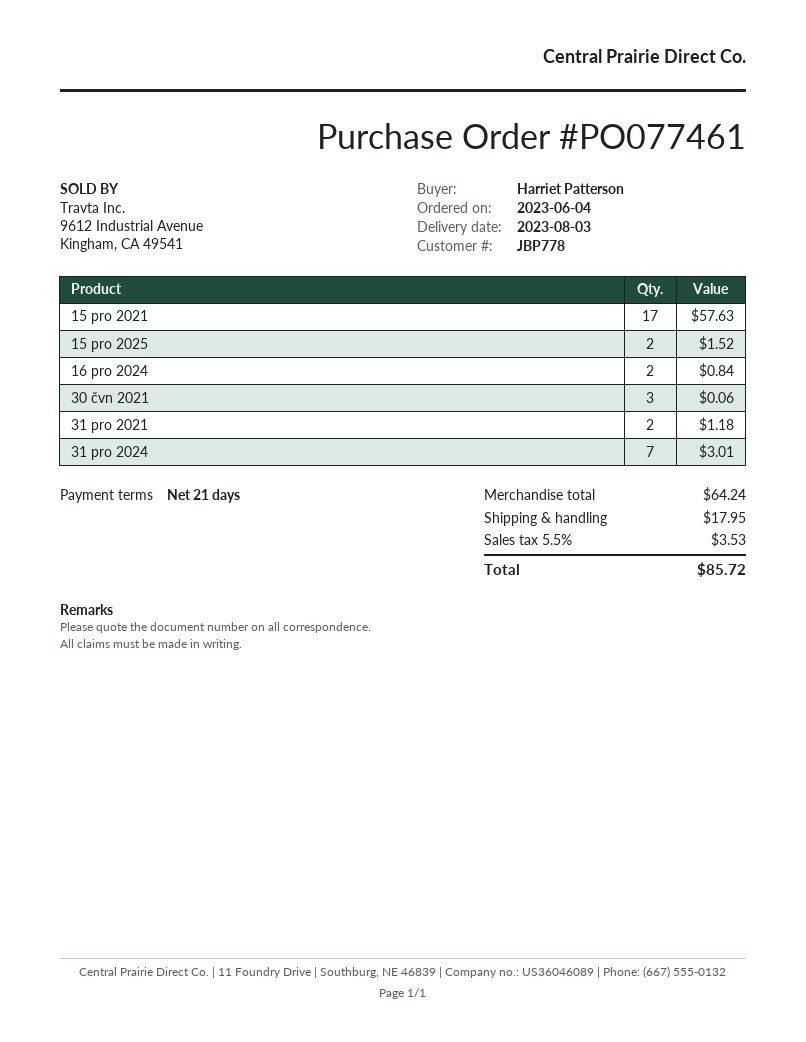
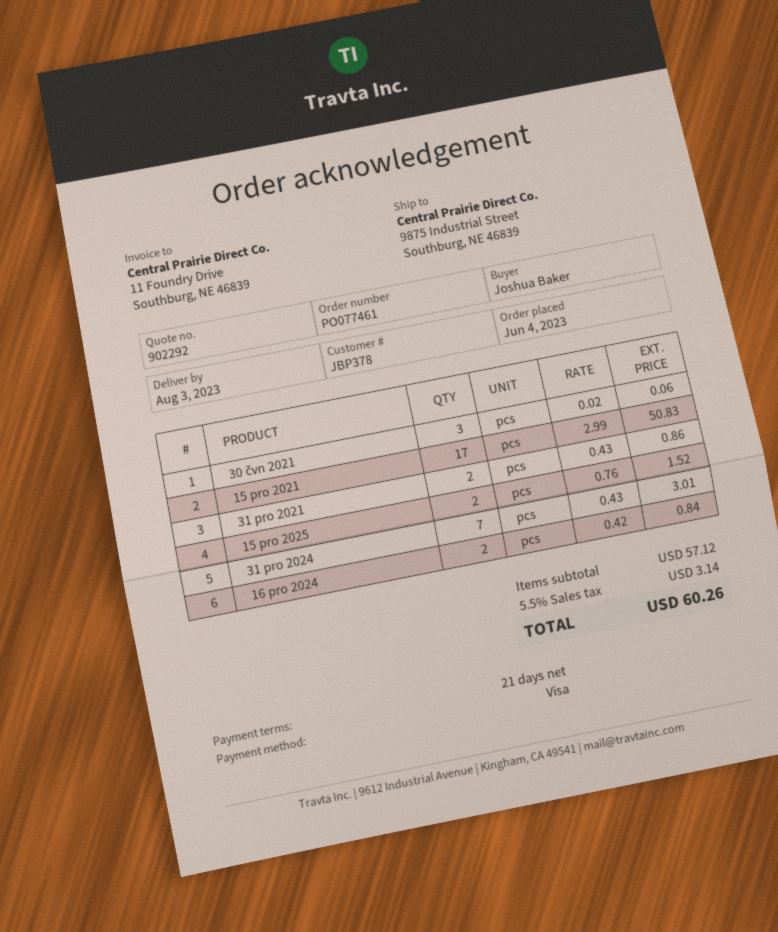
customer number: JBP778 -> JBP378
ordered by: Harriet Patterson -> Joshua Baker
15 pro 2021: 17 for 57.63 -> 17 for 50.83
31 pro 2021: 2 for 1.18 -> 2 for 0.86
subtotal: 64.24 -> 57.12
shipping: 17.95 -> none
tax: 5.5% = 3.53 -> 5.5% = 3.14
total: 85.72 -> 60.26

